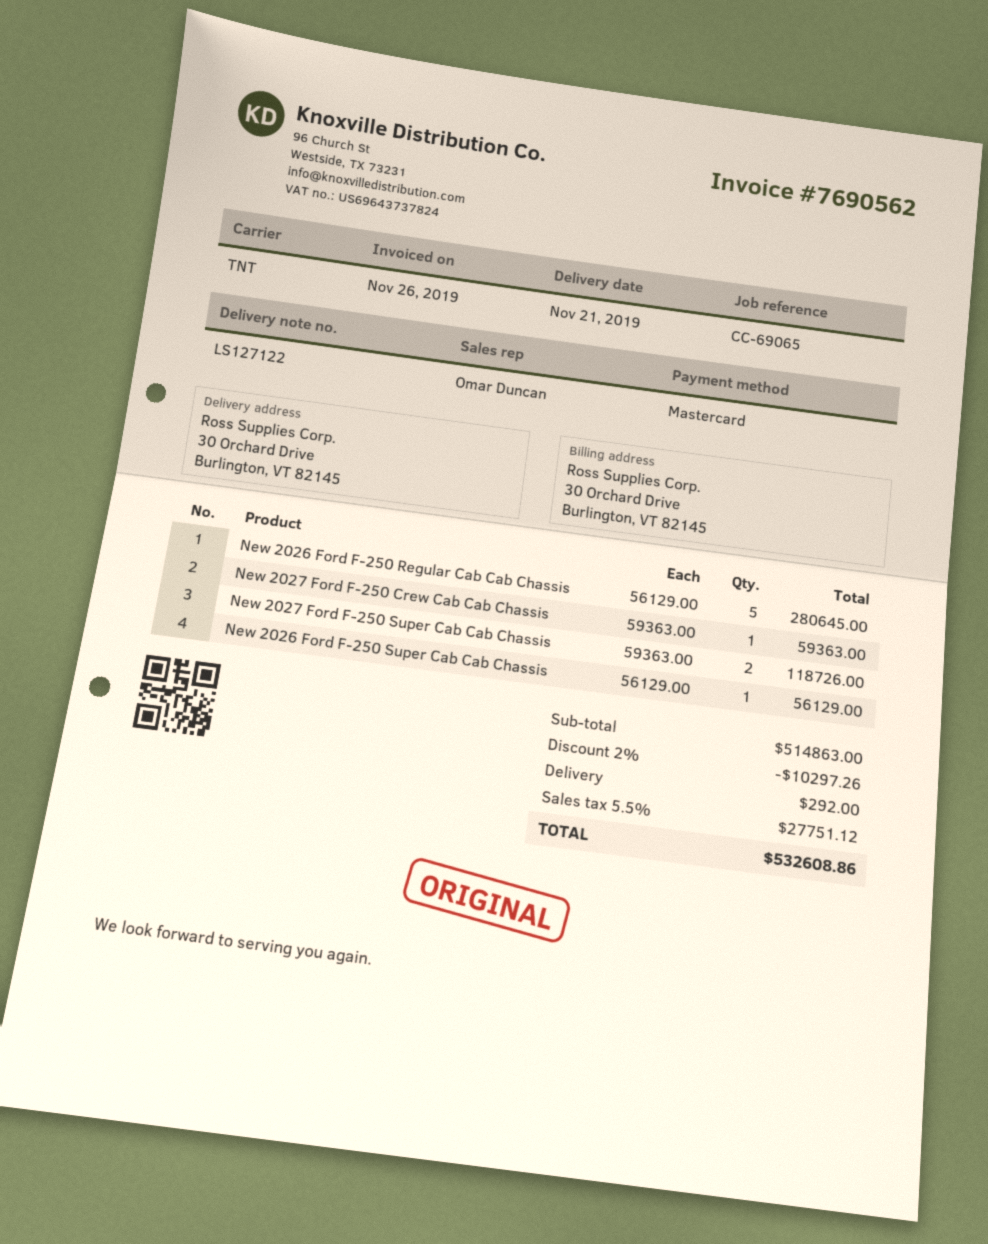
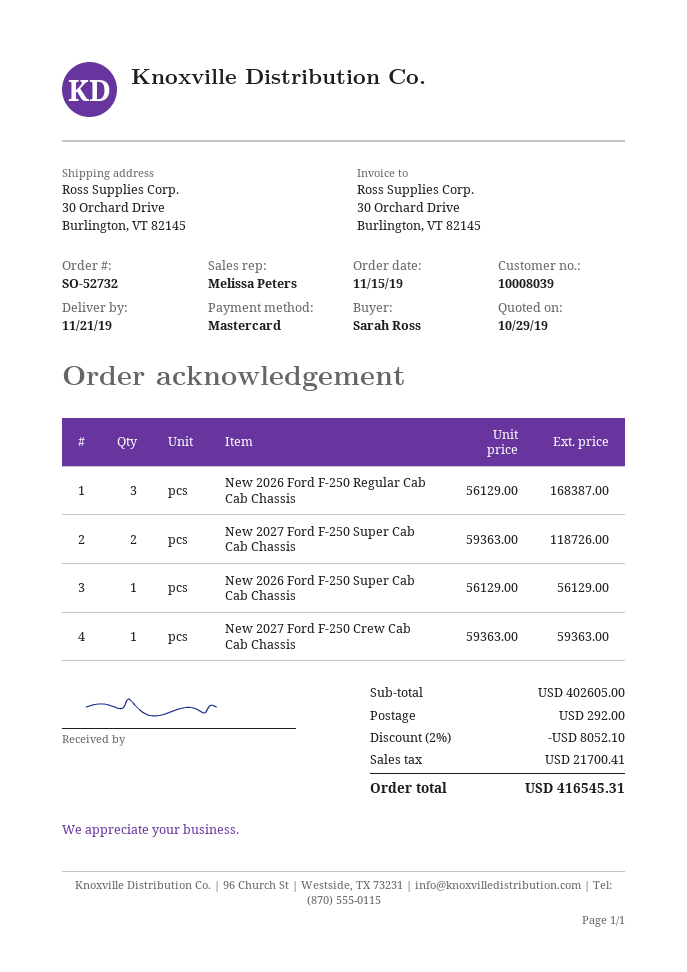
sales rep: Omar Duncan -> Melissa Peters
New 2026 Ford F-250 Regular Cab Cab Chassis: 5 x 56129.00 = 280645.00 -> 3 x 56129.00 = 168387.00
subtotal: 514863.00 -> 402605.00
discount: 2% = 10297.26 -> 2% = 8052.10
tax: 27751.12 -> 21700.41
total: 532608.86 -> 416545.31

